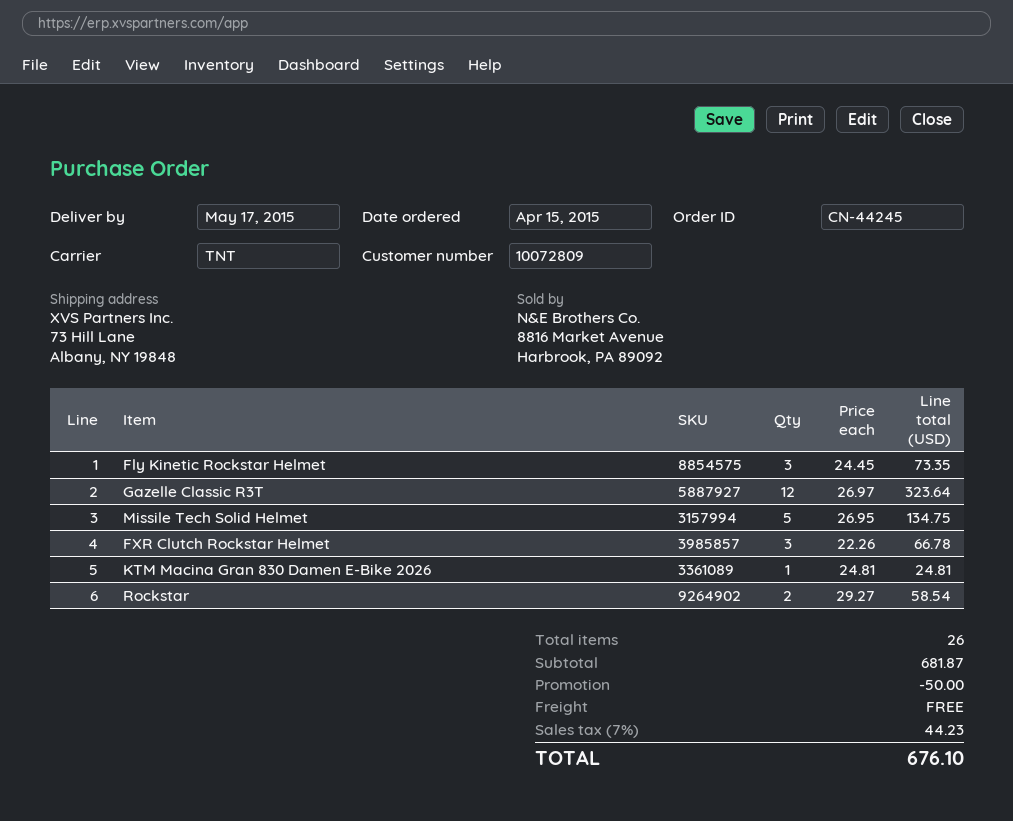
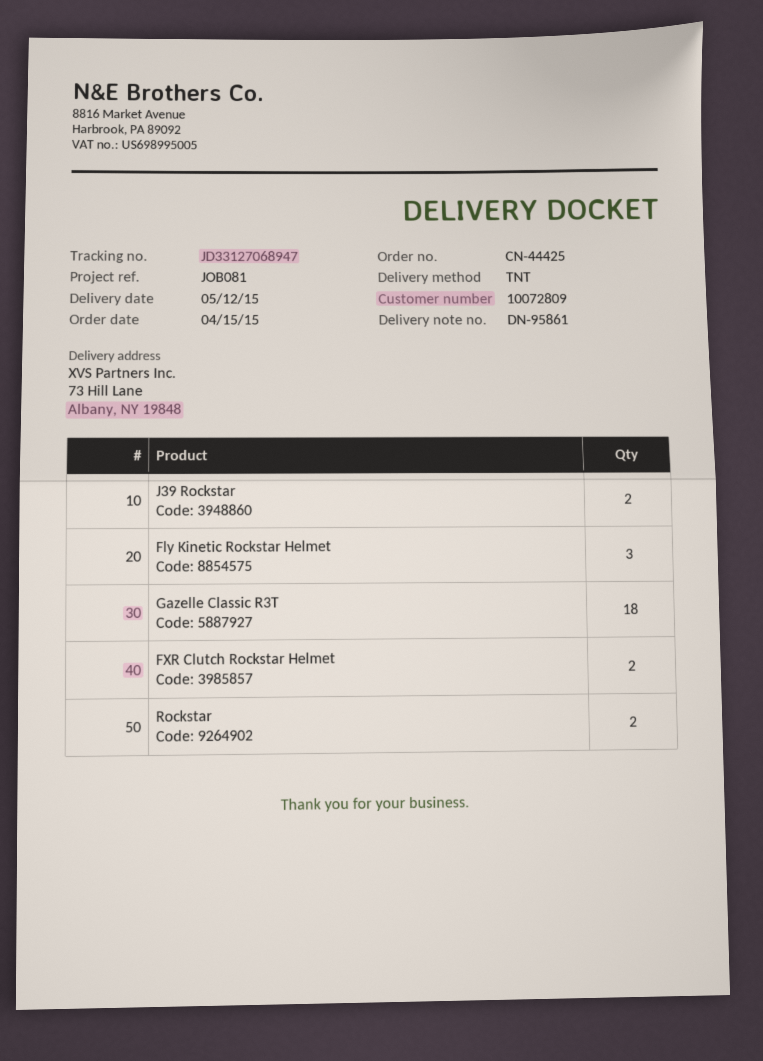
order number: CN-44245 -> CN-44425
delivery date: 2015-05-17 -> 2015-05-12
Gazelle Classic R3T: 12 -> 18
Missile Tech Solid Helmet: 5 -> none
FXR Clutch Rockstar Helmet: 3 -> 2
KTM Macina Gran 830 Damen E-Bike 2026: 1 -> none
J39 Rockstar: none -> 2

